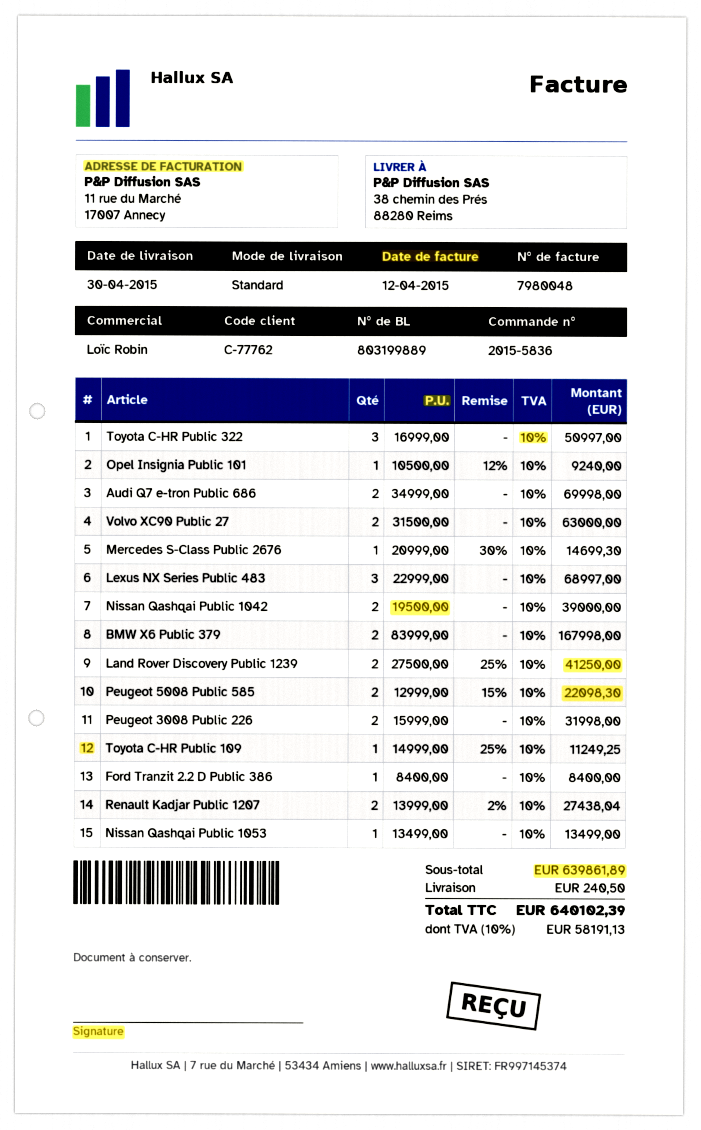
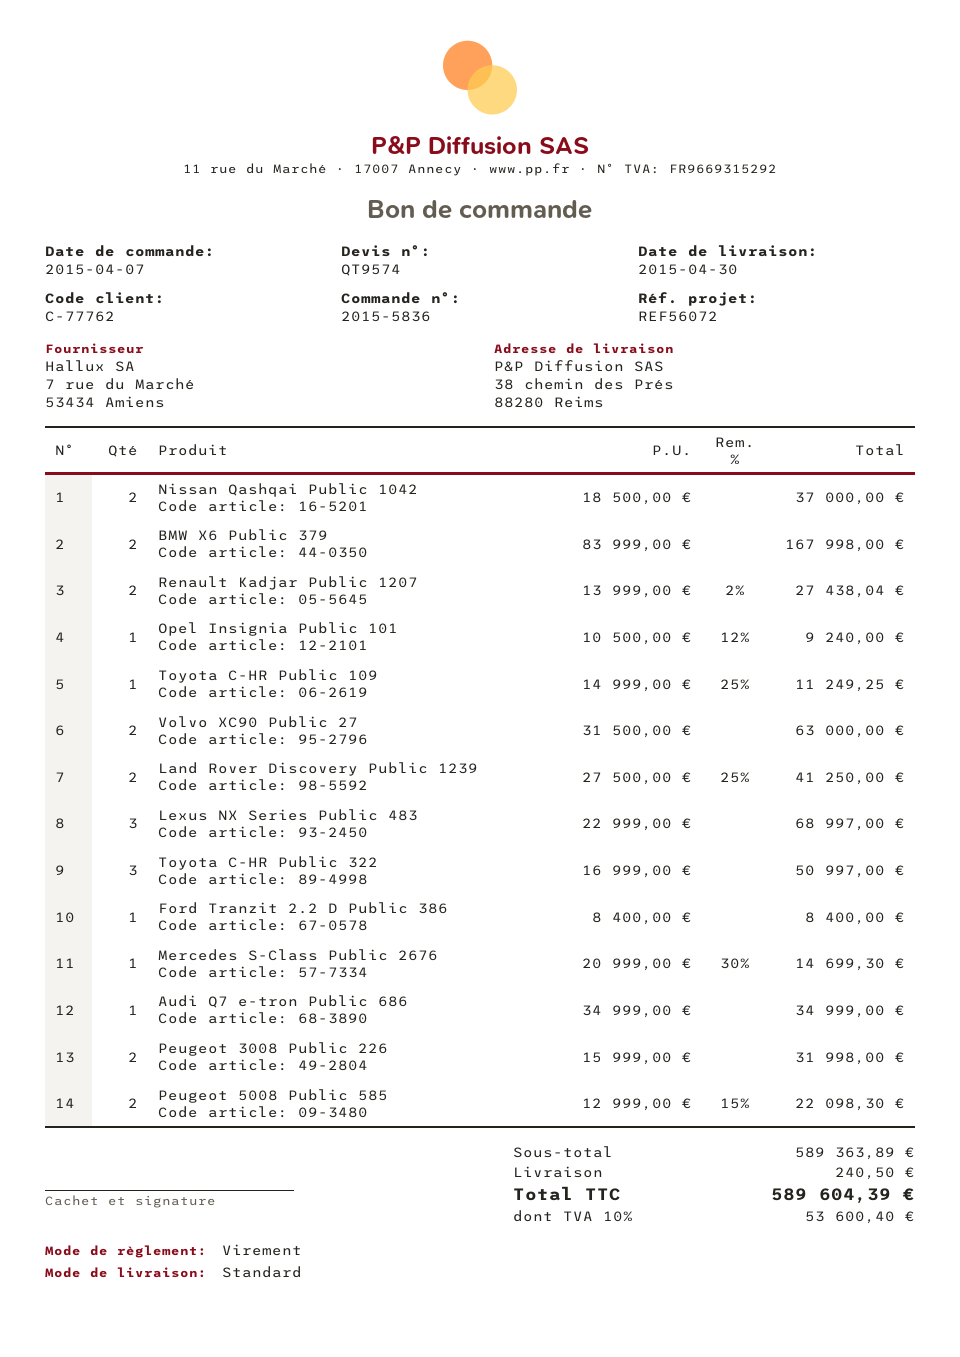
Audi Q7 e-tron Public 686: 2 x 34999.00 = 69998.00 -> 1 x 34999.00 = 34999.00
Nissan Qashqai Public 1042: 2 x 19500.00 = 39000.00 -> 2 x 18500.00 = 37000.00
Nissan Qashqai Public 1053: 1 x 13499.00 = 13499.00 -> none
subtotal: 639861.89 -> 589363.89
tax: 10% = 58191.13 -> 10% = 53600.40
total: 640102.39 -> 589604.39

